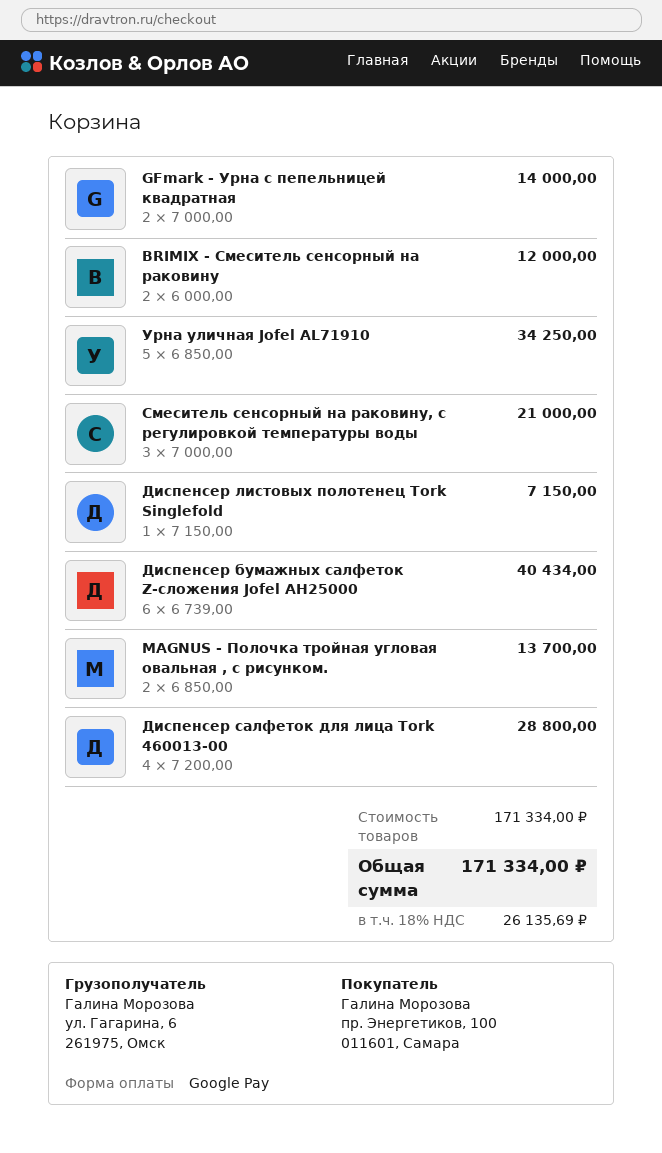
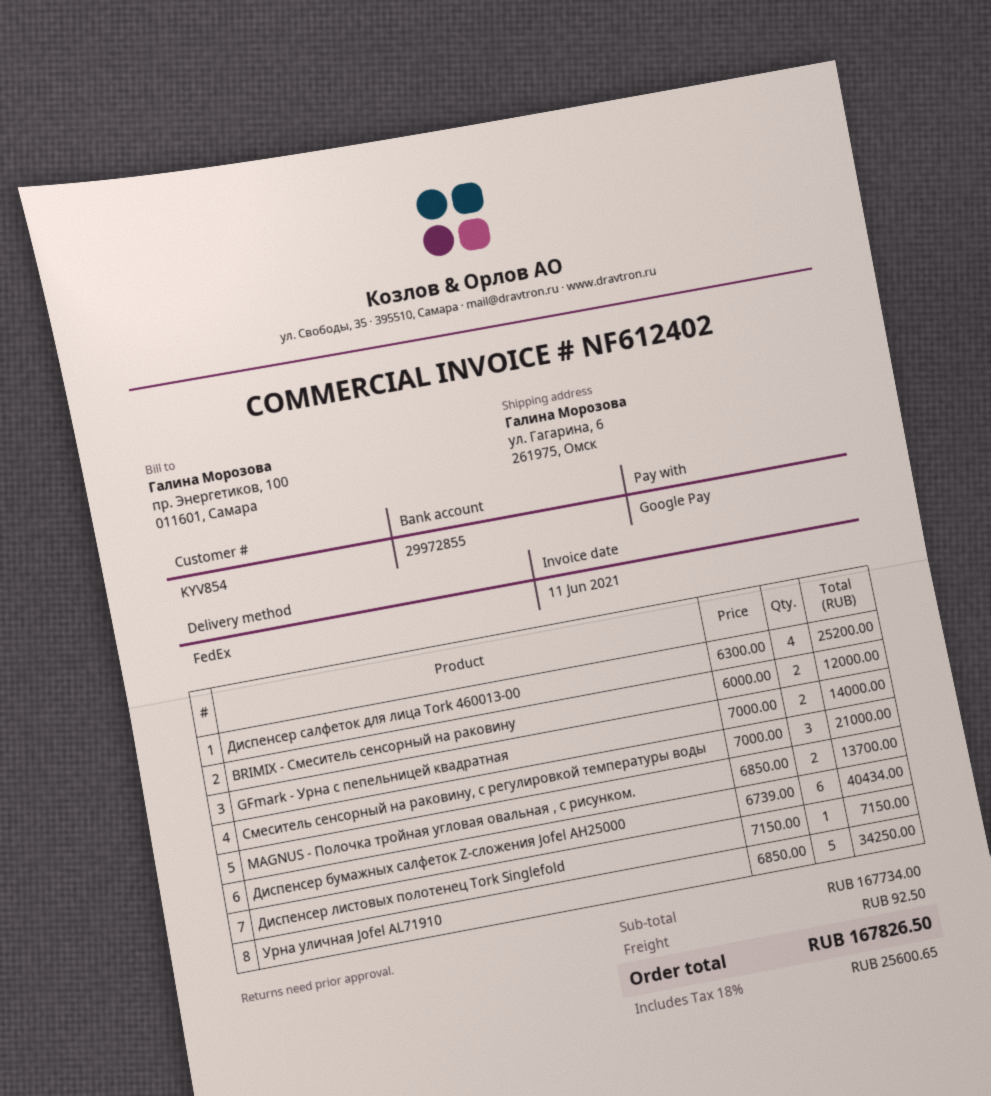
Диспенсер салфеток для лица Tork 460013-00: 4 x 7200.00 = 28800.00 -> 4 x 6300.00 = 25200.00
subtotal: 171334.00 -> 167734.00
shipping: none -> 92.50
tax: 18% = 26135.69 -> 18% = 25600.65
total: 171334.00 -> 167826.50

